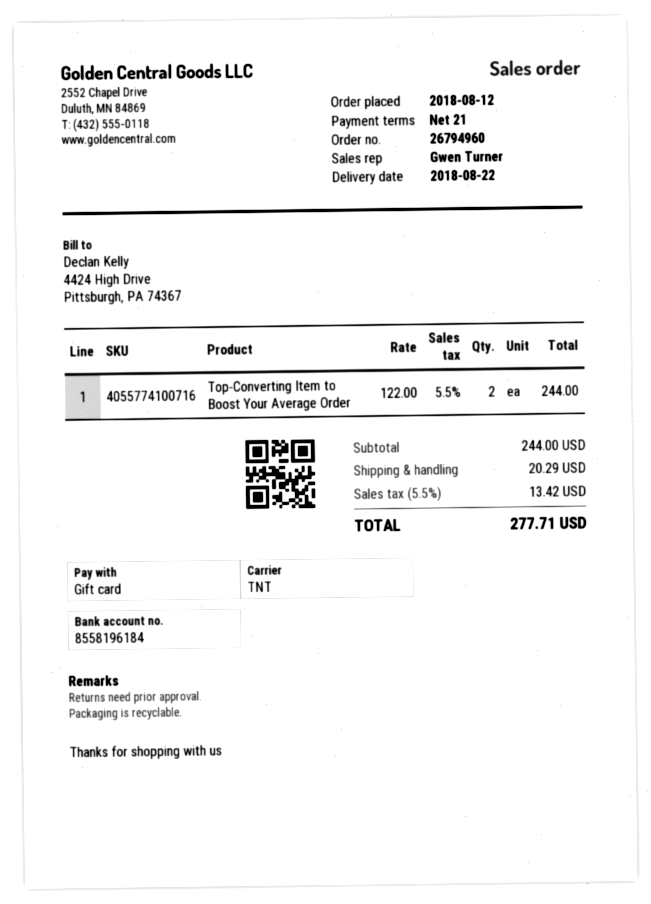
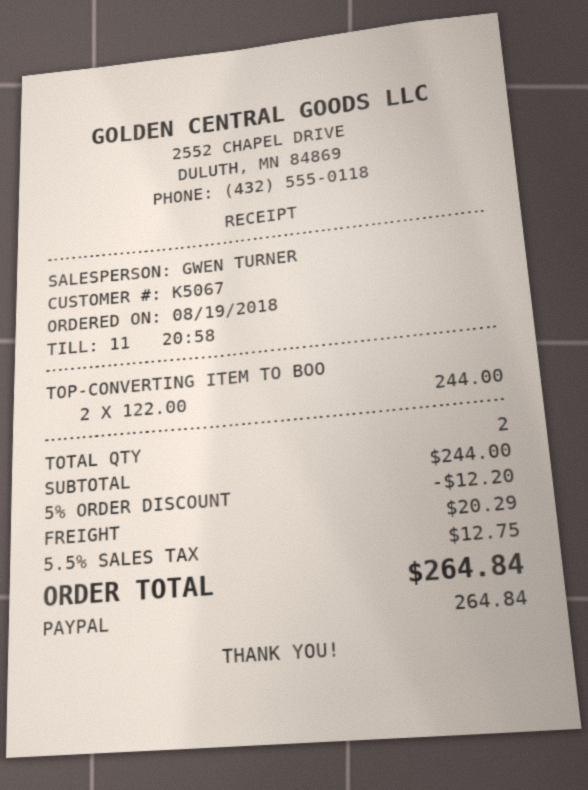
order date: 2018-08-12 -> 2018-08-19
payment method: gift card -> PayPal
discount: none -> 5% = 12.20
tax: 5.5% = 13.42 -> 5.5% = 12.75
total: 277.71 -> 264.84

